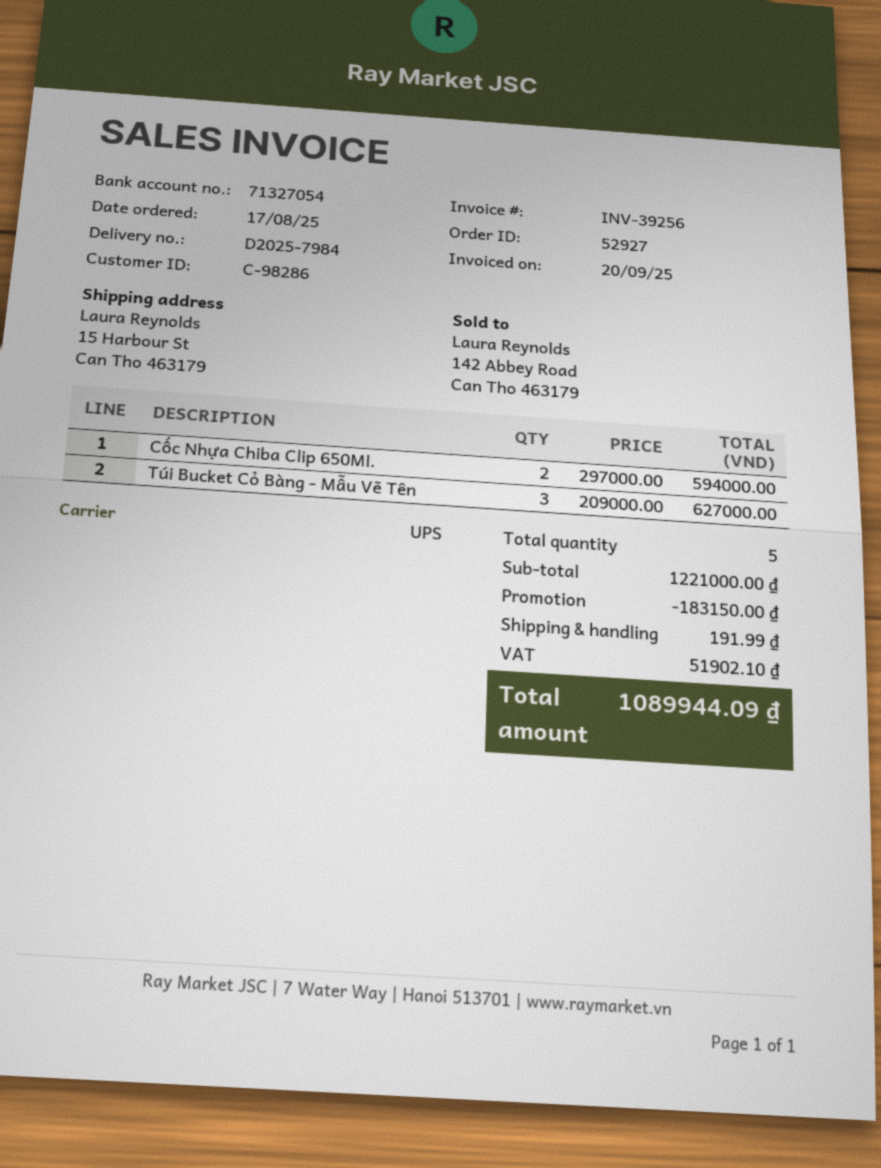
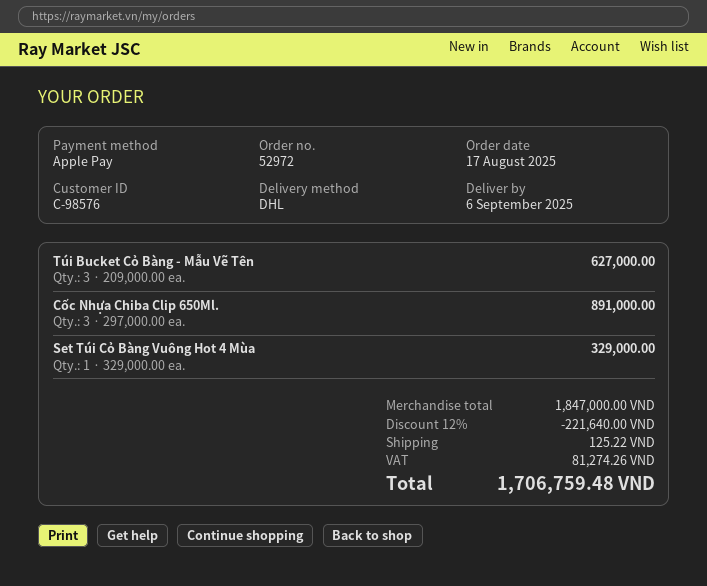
order number: 52927 -> 52972
customer number: C-98286 -> C-98576
shipping method: UPS -> DHL
Cốc Nhựa Chiba Clip 650Ml.: 2 x 297000.00 = 594000.00 -> 3 x 297000.00 = 891000.00
Set Túi Cỏ Bàng Vuông Hot 4 Mùa: none -> 1 x 329000.00 = 329000.00
subtotal: 1221000.00 -> 1847000.00
discount: 183150.00 -> 221640.00
shipping: 191.99 -> 125.22
tax: 51902.10 -> 81274.26
total: 1089944.09 -> 1706759.48

